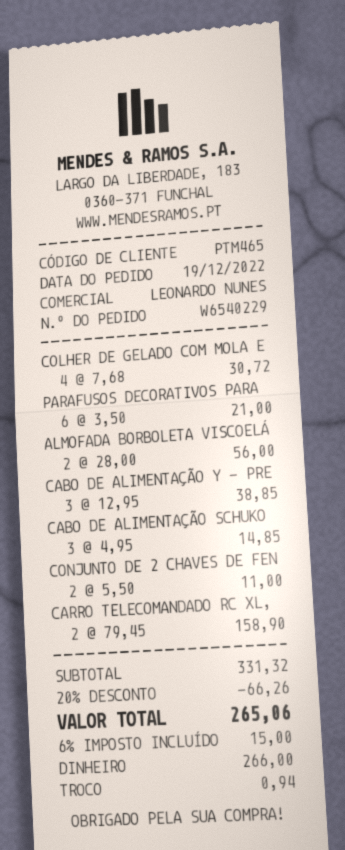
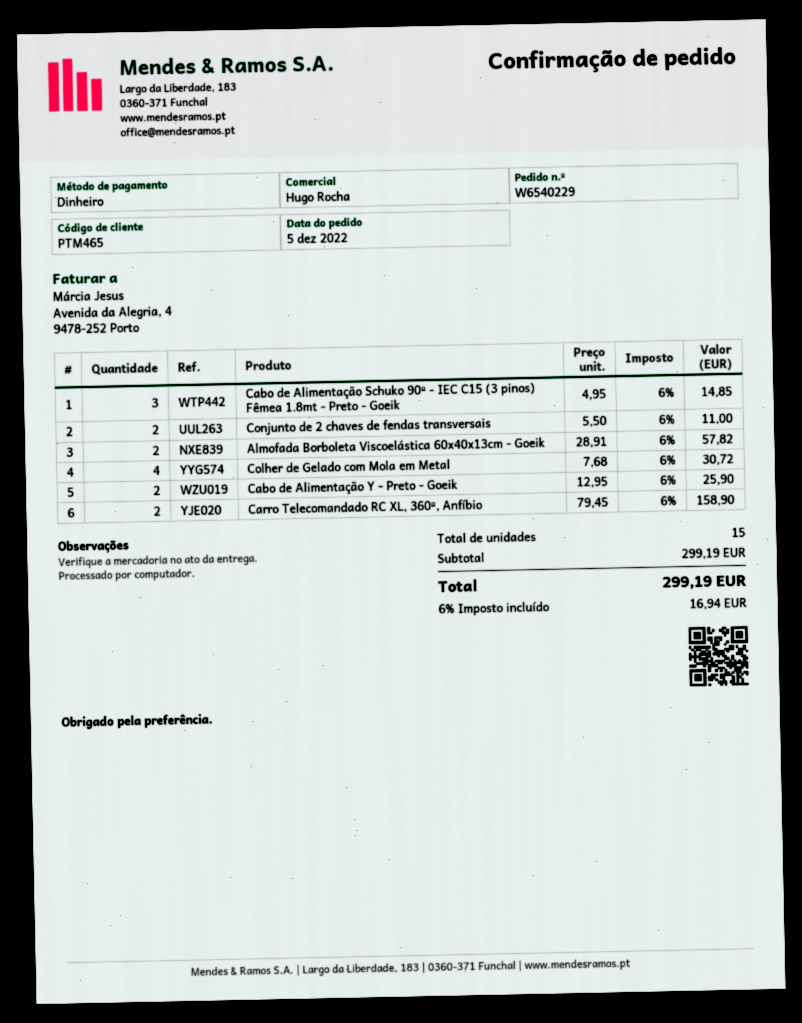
order date: 2022-12-19 -> 2022-12-05
sales rep: LEONARDO NUNES -> Hugo Rocha
PARAFUSOS DECORATIVOS PARA: 6 x 3.50 = 21.00 -> none
ALMOFADA BORBOLETA VISCOELÁ: 2 x 28.00 = 56.00 -> 2 x 28.91 = 57.82
CABO DE ALIMENTAÇÃO Y - PRE: 3 x 12.95 = 38.85 -> 2 x 12.95 = 25.90
subtotal: 331.32 -> 299.19
discount: 20% = 66.26 -> none
tax: 6% = 15.00 -> 6% = 16.94
total: 265.06 -> 299.19

